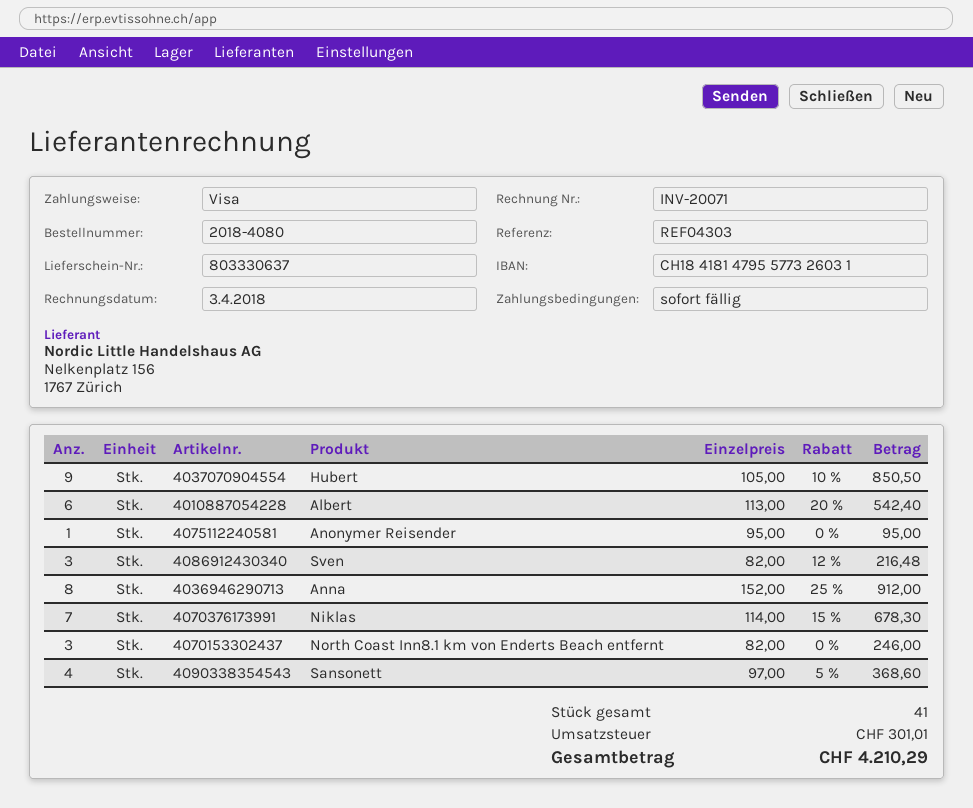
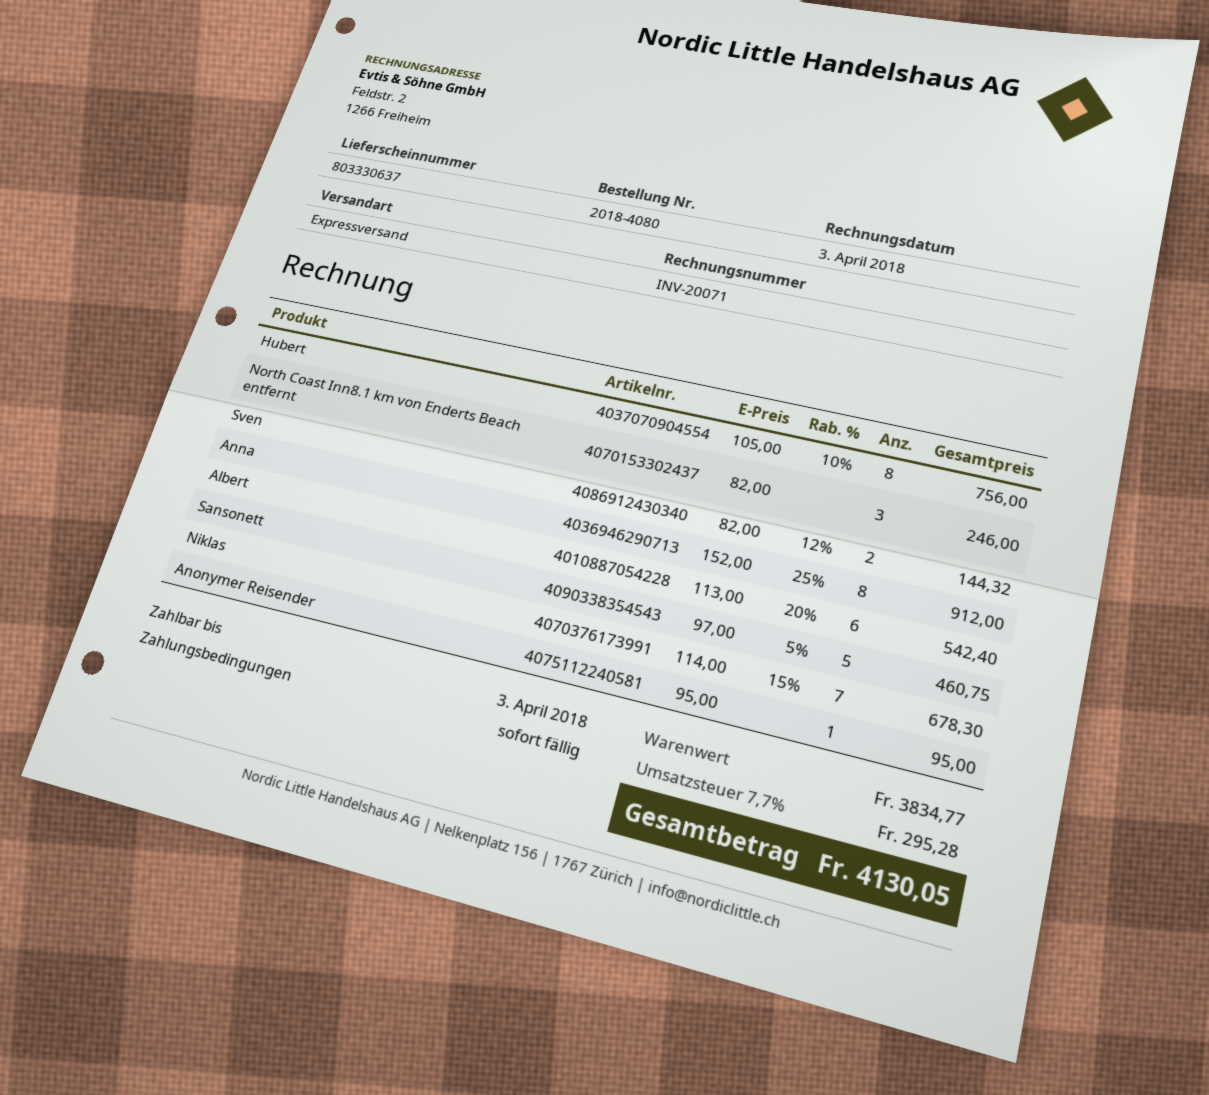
Hubert: 9 x 105.00 - 10% = 850.50 -> 8 x 105.00 - 10% = 756.00
Sven: 3 x 82.00 - 12% = 216.48 -> 2 x 82.00 - 12% = 144.32
Sansonett: 4 x 97.00 - 5% = 368.60 -> 5 x 97.00 - 5% = 460.75
tax: 301.01 -> 295.28
total: 4210.29 -> 4130.05

